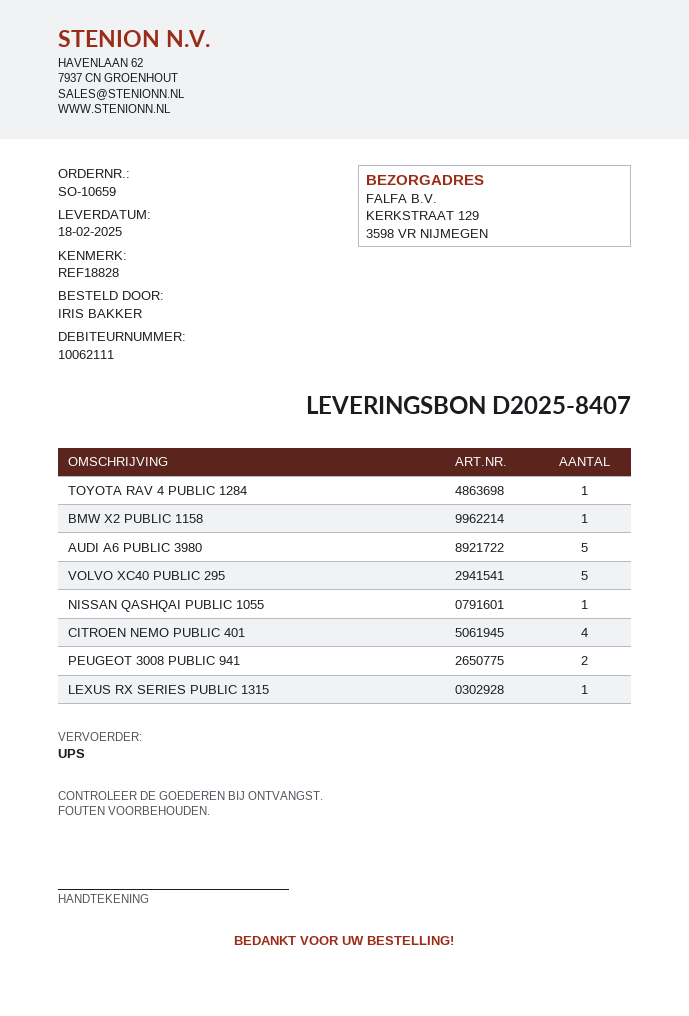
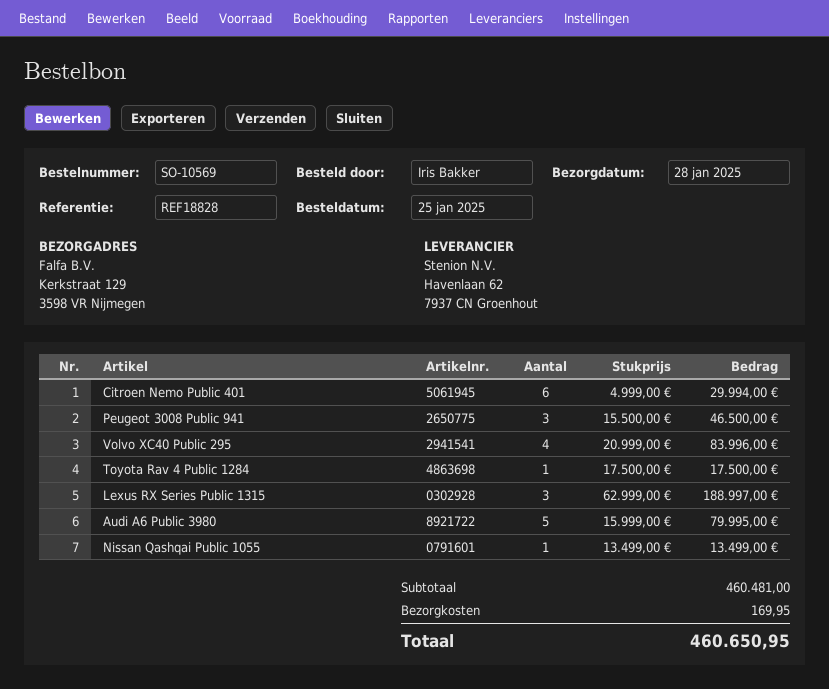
order number: SO-10659 -> SO-10569
delivery date: 2025-02-18 -> 2025-01-28
BMW X2 PUBLIC 1158: 1 -> none
VOLVO XC40 PUBLIC 295: 5 -> 4
CITROEN NEMO PUBLIC 401: 4 -> 6
PEUGEOT 3008 PUBLIC 941: 2 -> 3
LEXUS RX SERIES PUBLIC 1315: 1 -> 3

